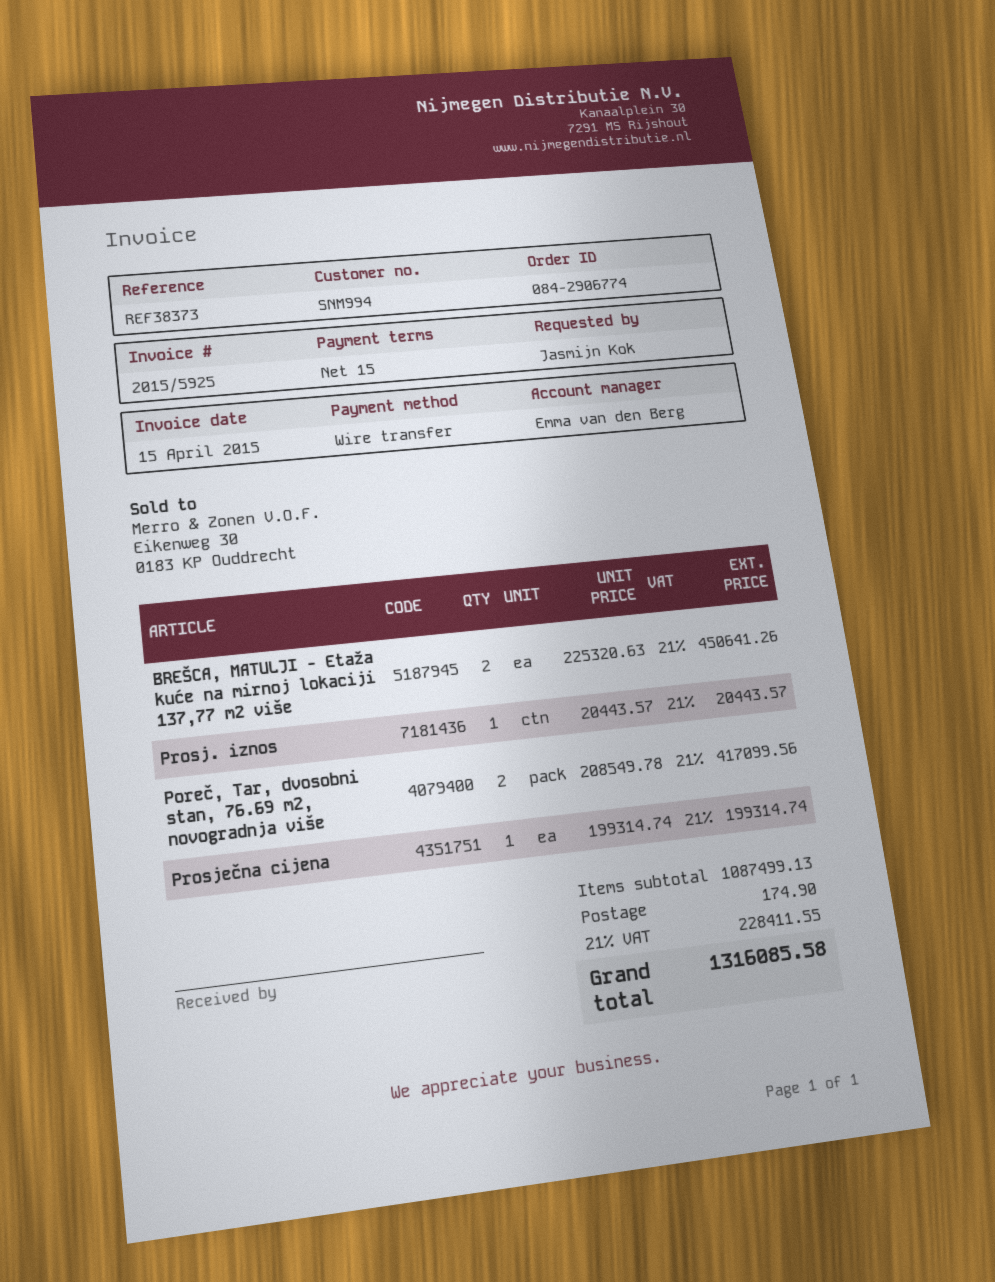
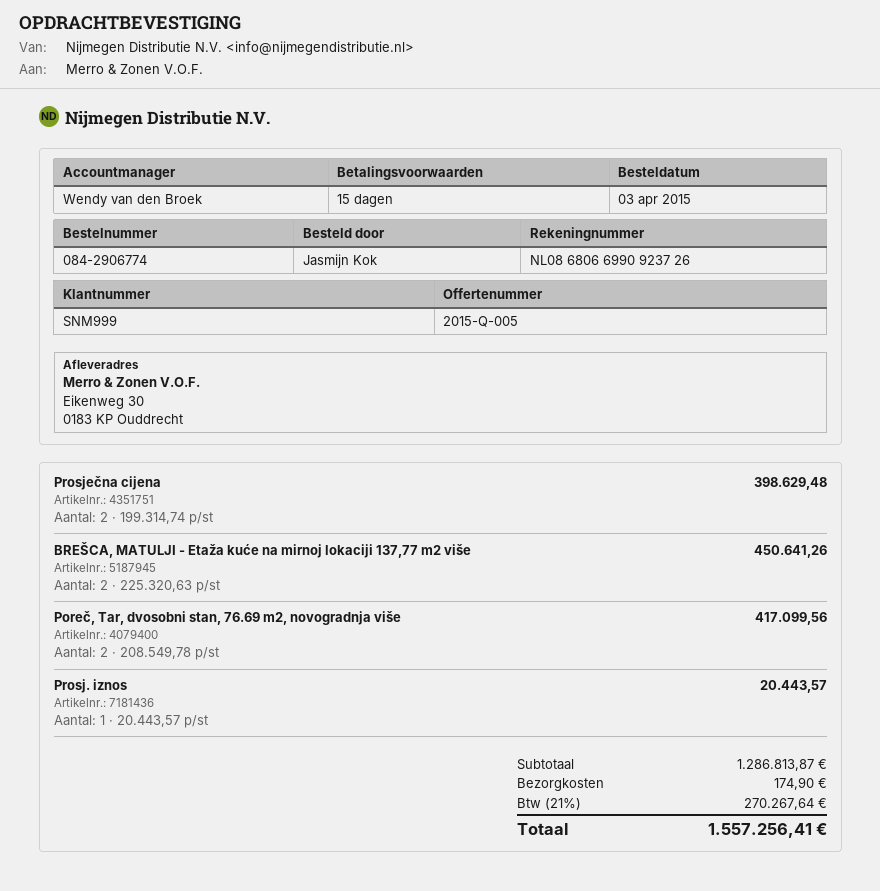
customer number: SNM994 -> SNM999
sales rep: Emma van den Berg -> Wendy van den Broek
Prosječna cijena: 1 x 199314.74 = 199314.74 -> 2 x 199314.74 = 398629.48
subtotal: 1087499.13 -> 1286813.87
tax: 21% = 228411.55 -> 21% = 270267.64
total: 1316085.58 -> 1557256.41

